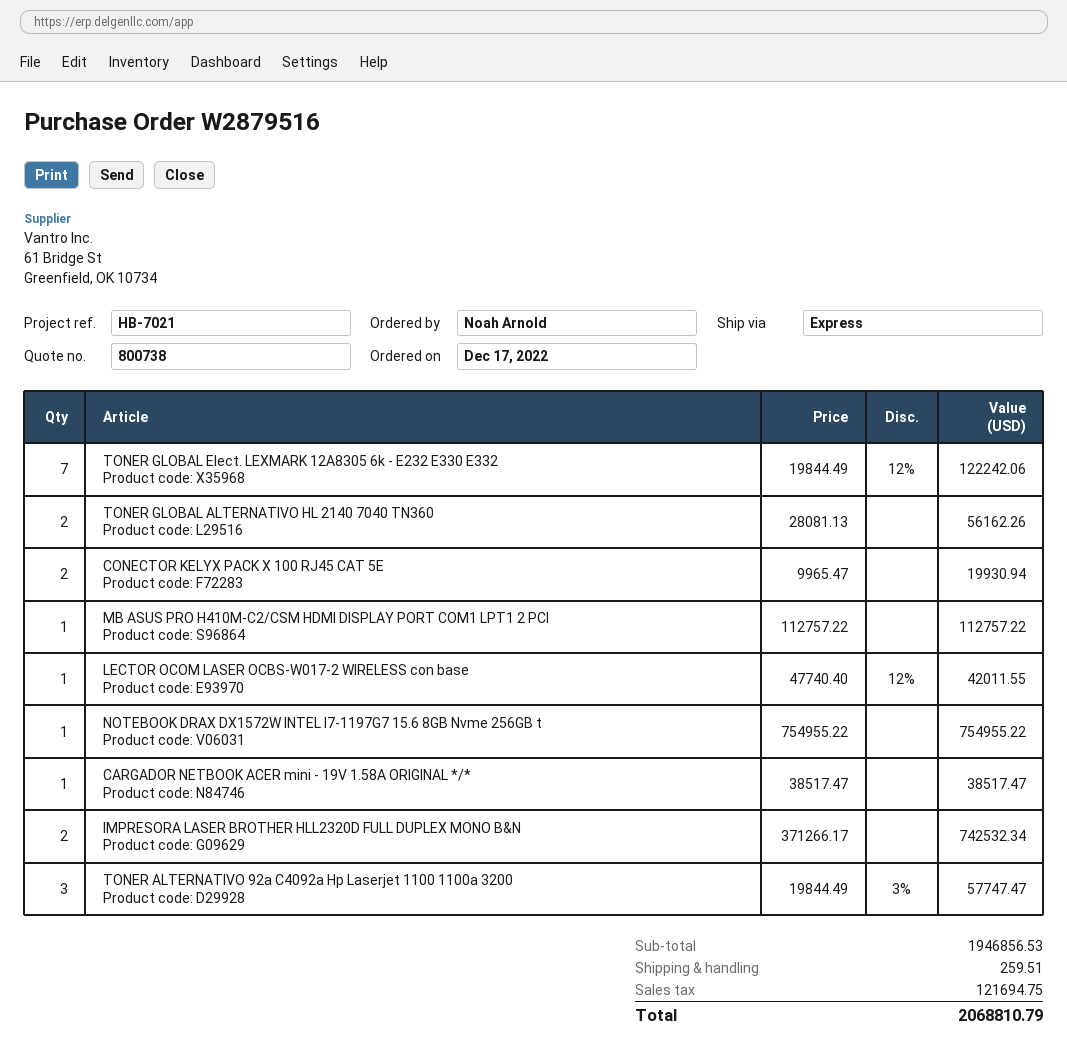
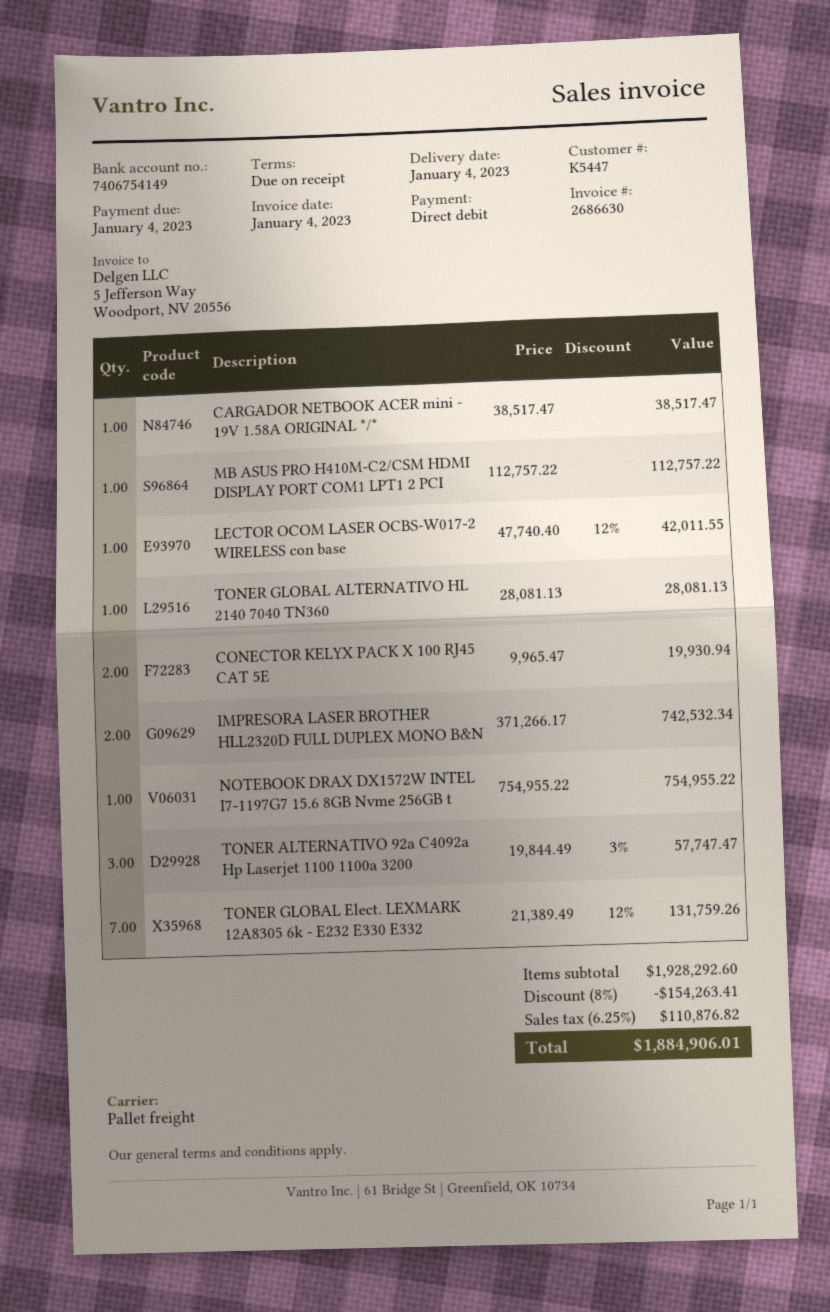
shipping method: express -> pallet freight
TONER GLOBAL Elect. LEXMARK 12A8305 6k - E232 E330 E332: 7 x 19844.49 - 12% = 122242.06 -> 7 x 21389.49 - 12% = 131759.26
TONER GLOBAL ALTERNATIVO HL 2140 7040 TN360: 2 x 28081.13 = 56162.26 -> 1 x 28081.13 = 28081.13
subtotal: 1946856.53 -> 1928292.60
discount: none -> 8% = 154263.41
shipping: 259.51 -> none
tax: 121694.75 -> 110876.82
total: 2068810.79 -> 1884906.01

